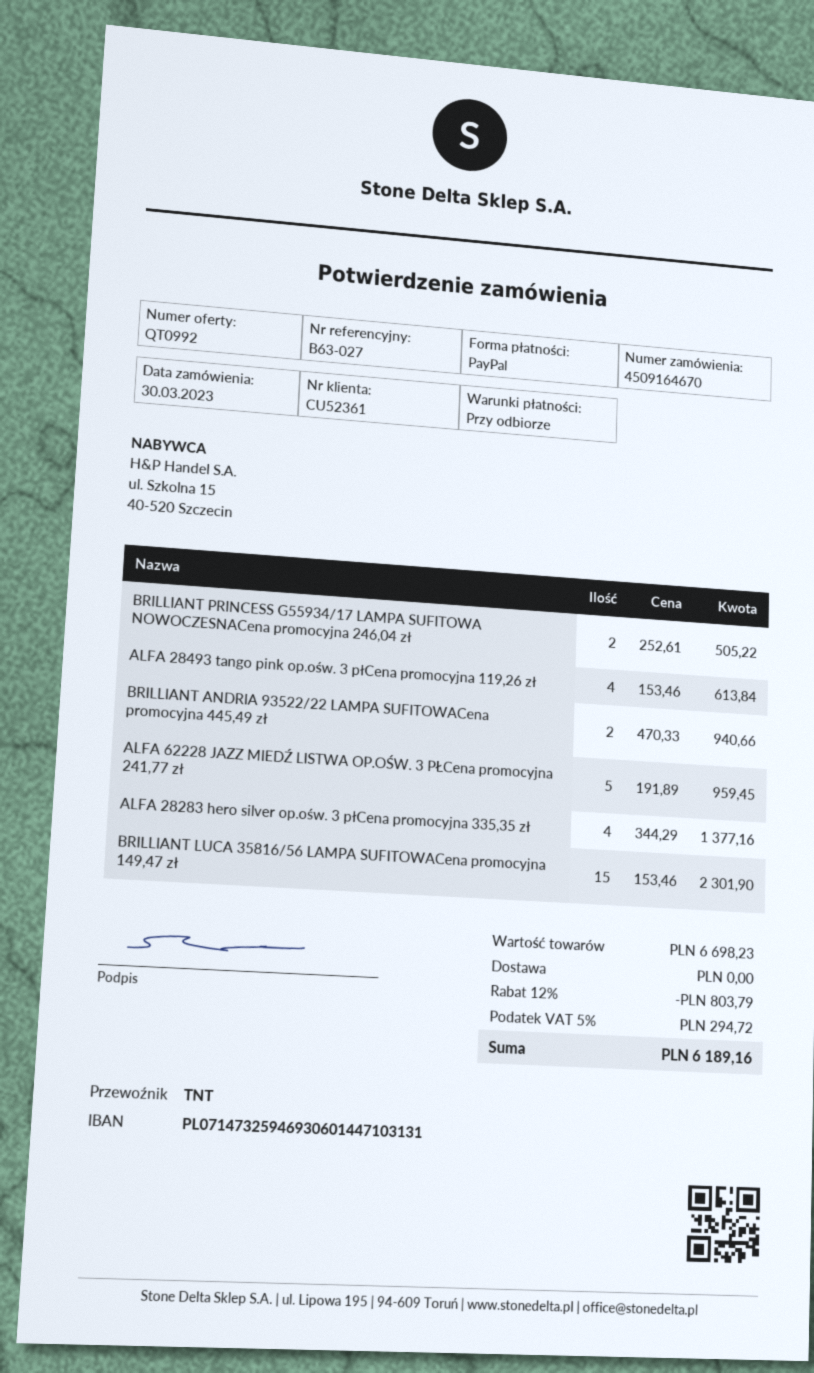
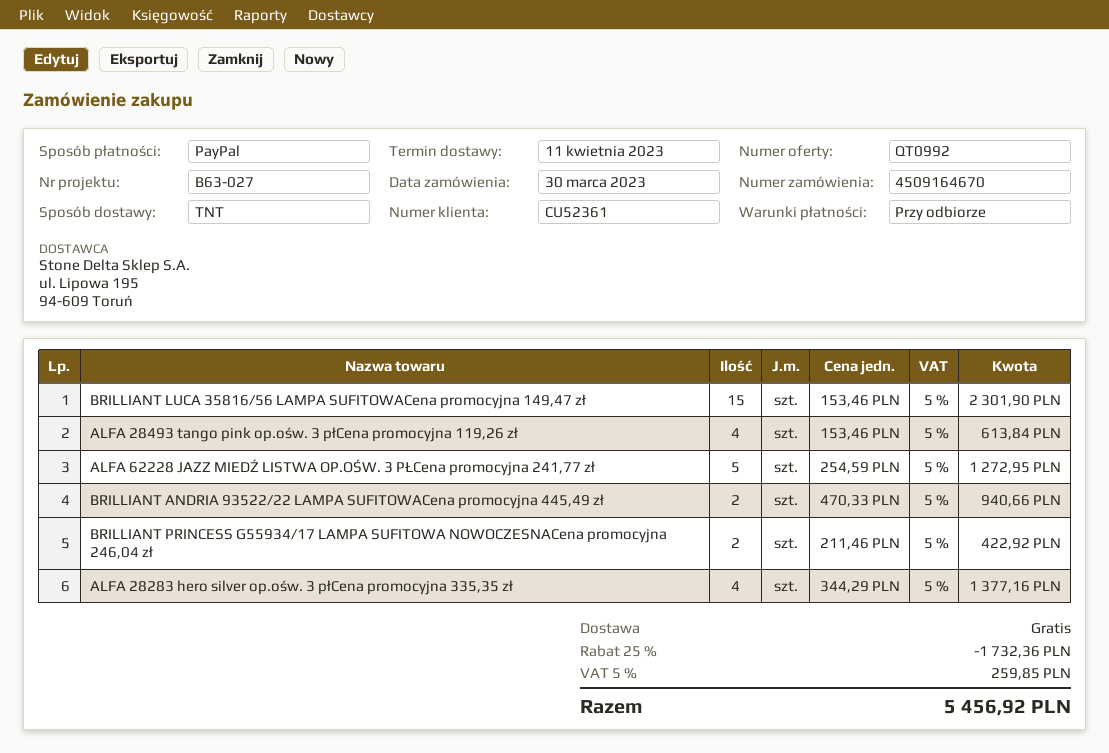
BRILLIANT PRINCESS G55934/17 LAMPA SUFITOWA NOWOCZESNACena promocyjna 246,04 zł: 2 x 252.61 = 505.22 -> 2 x 211.46 = 422.92
ALFA 62228 JAZZ MIEDŹ LISTWA OP.OŚW. 3 PŁCena promocyjna 241,77 zł: 5 x 191.89 = 959.45 -> 5 x 254.59 = 1272.95
discount: 12% = 803.79 -> 25% = 1732.36
tax: 5% = 294.72 -> 5% = 259.85
total: 6189.16 -> 5456.92

